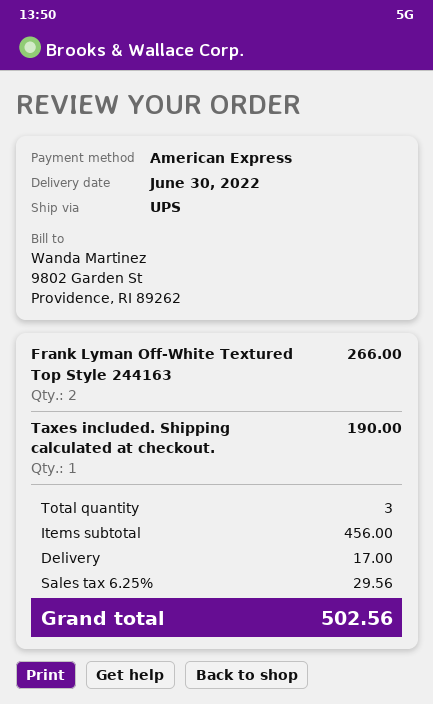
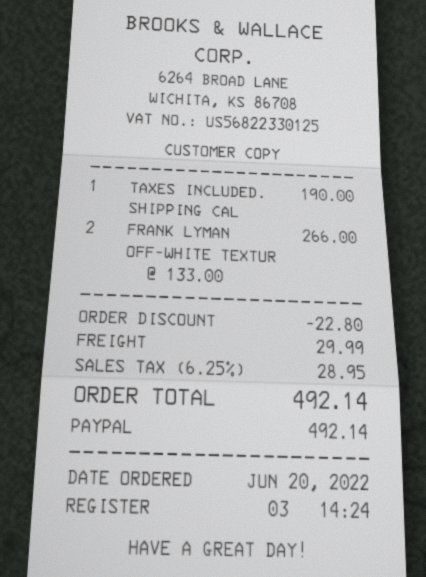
payment method: American Express -> PayPal
discount: none -> 22.80
shipping: 17.00 -> 29.99
tax: 6.25% = 29.56 -> 6.25% = 28.95
total: 502.56 -> 492.14

